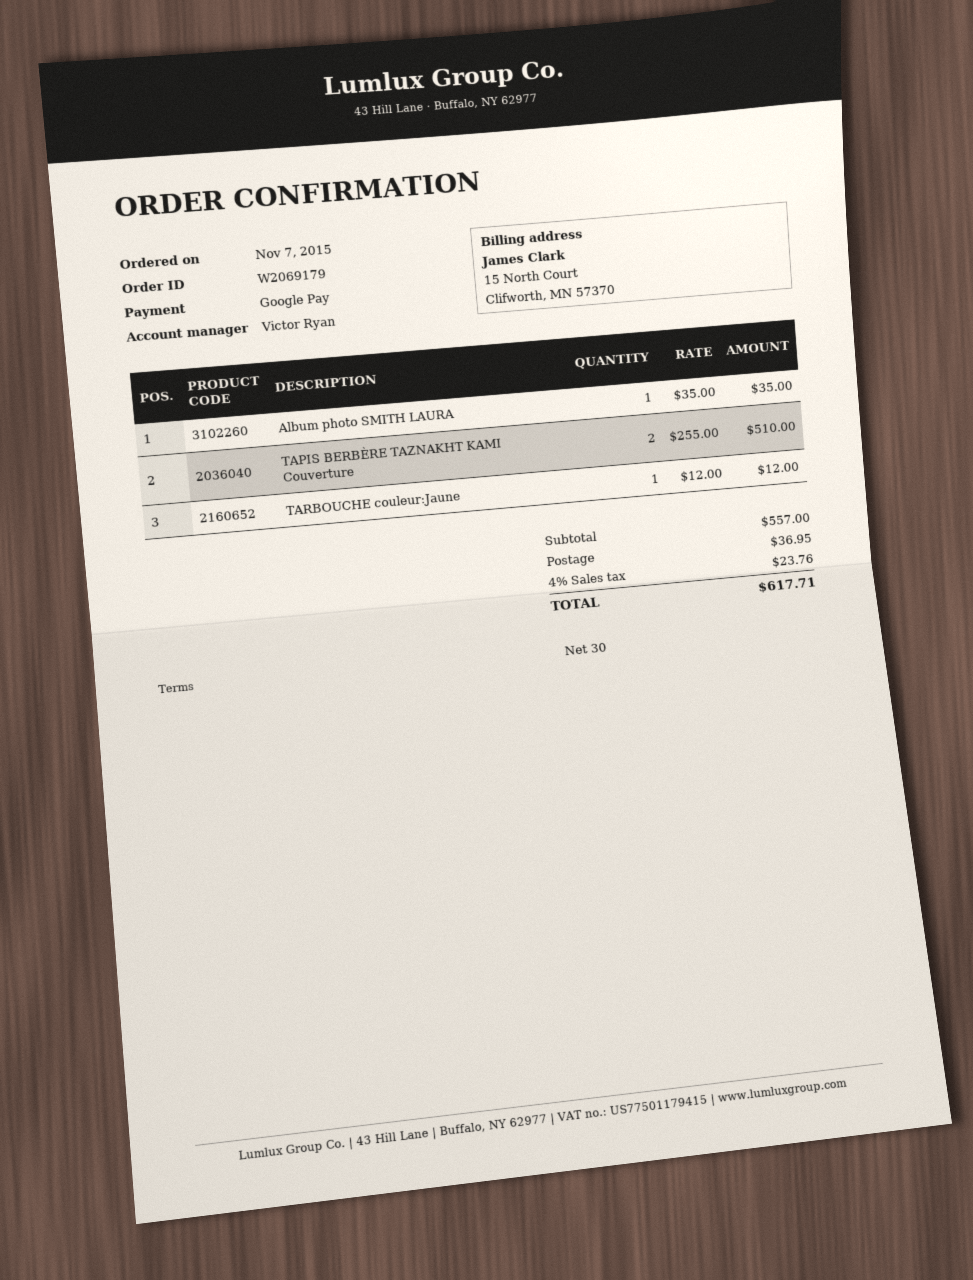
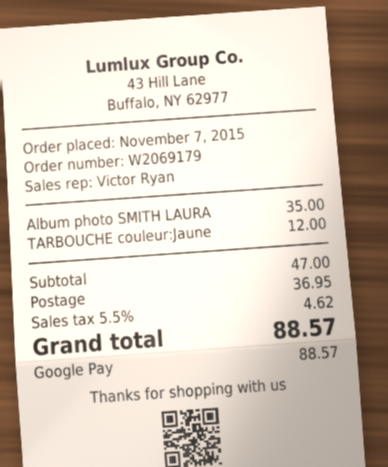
TAPIS BERBÈRE TAZNAKHT KAMI Couverture: 2 for 510.00 -> none
subtotal: 557.00 -> 47.00
tax: 4% = 23.76 -> 5.5% = 4.62
total: 617.71 -> 88.57

